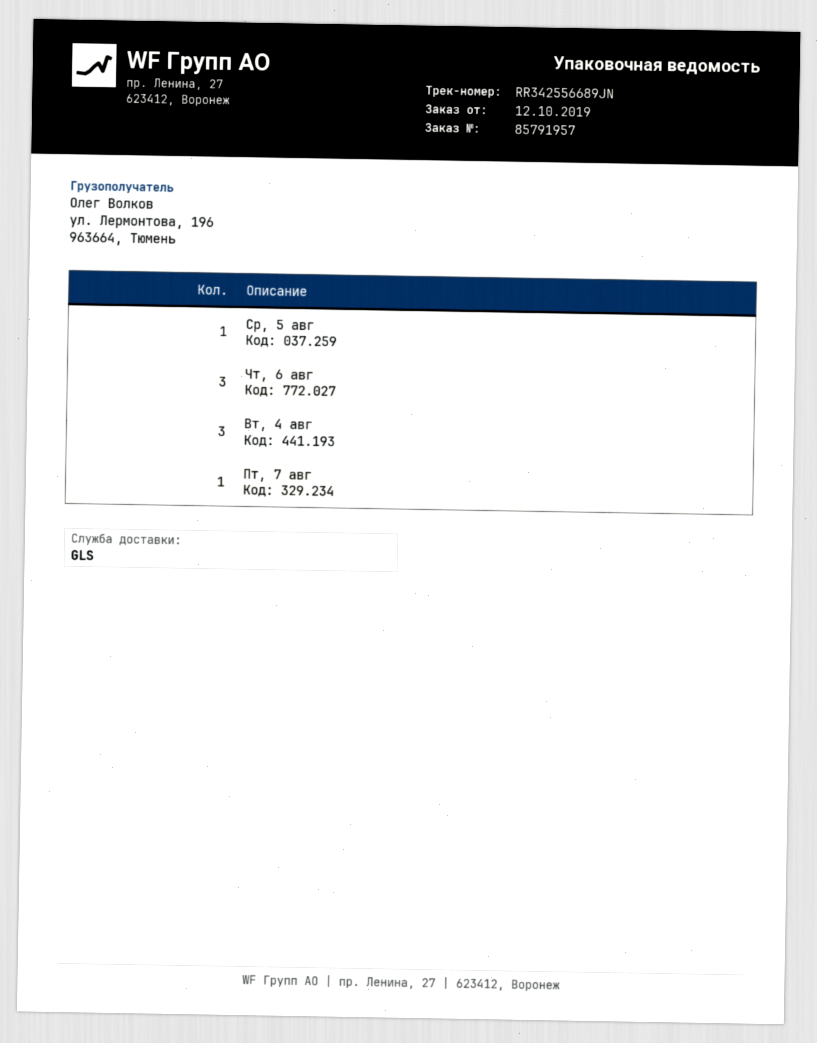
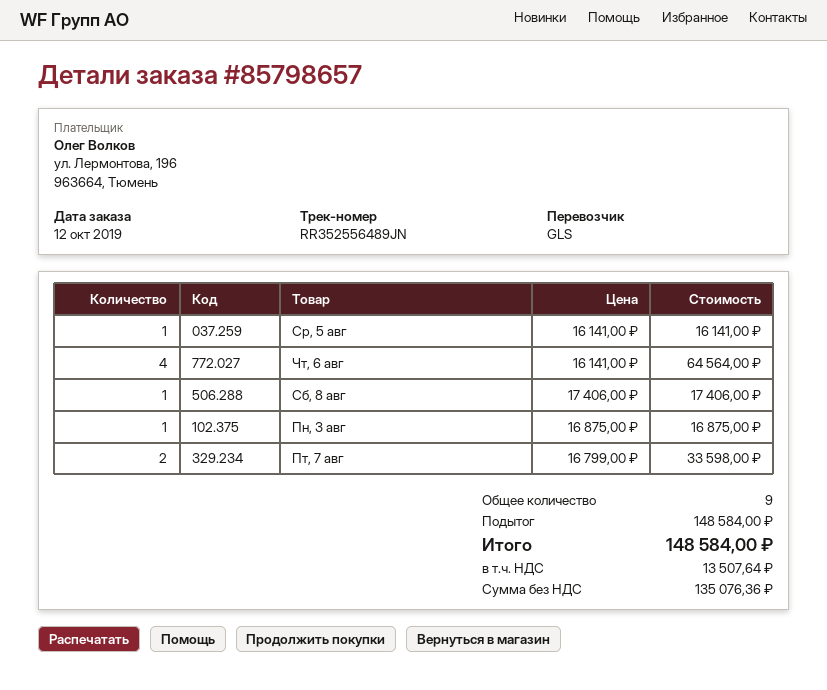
order number: 85791957 -> 85798657
tracking number: RR342556689JN -> RR352556489JN
Чт, 6 авг: 3 -> 4
Вт, 4 авг: 3 -> none
Пт, 7 авг: 1 -> 2
Сб, 8 авг: none -> 1
Пн, 3 авг: none -> 1

